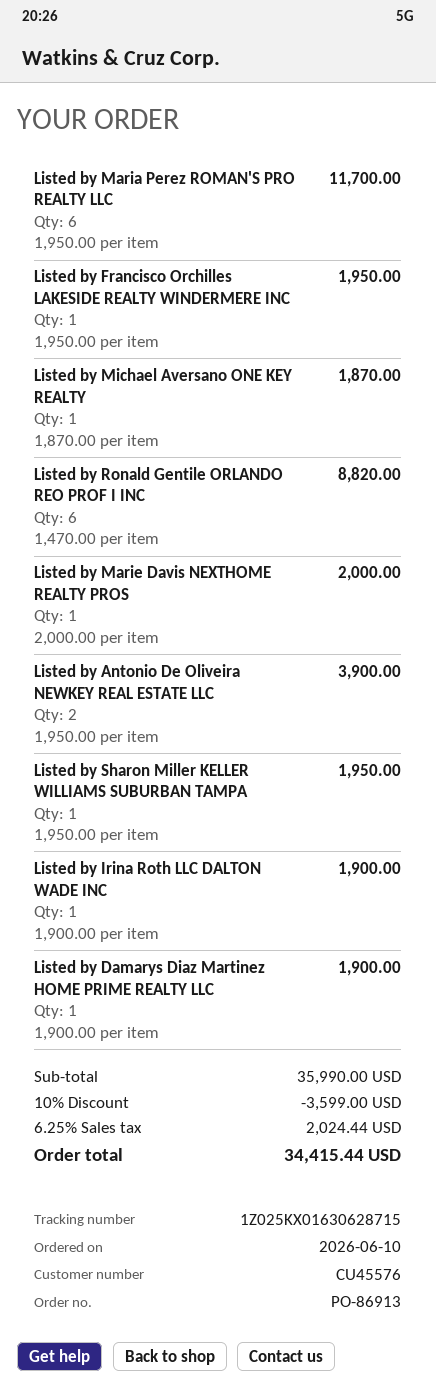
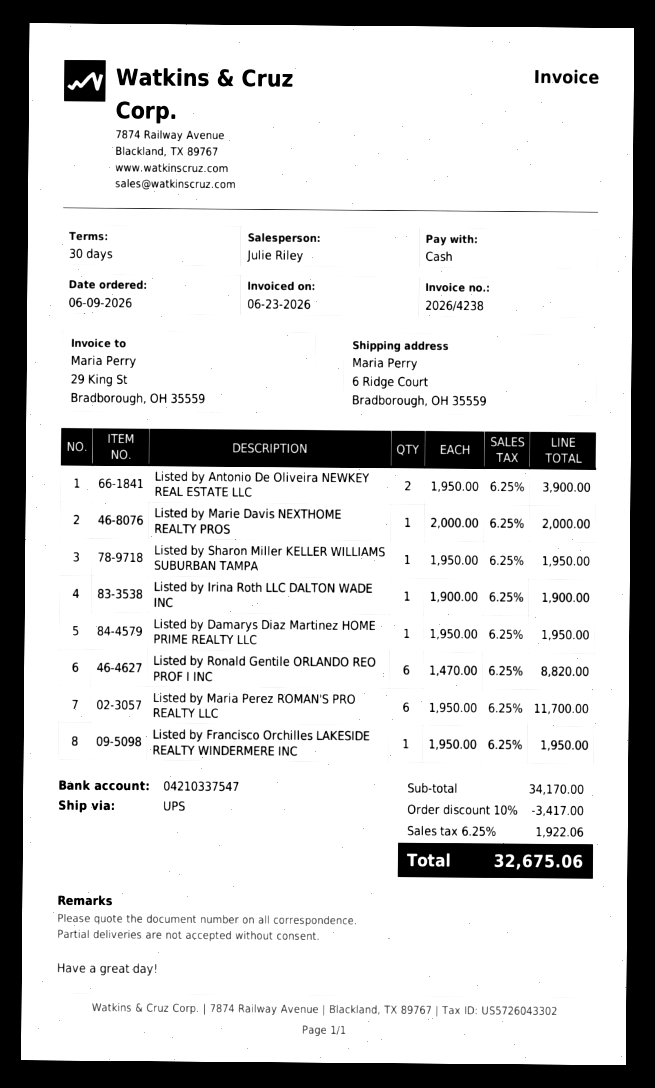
order date: 2026-06-10 -> 2026-06-09
Listed by Michael Aversano ONE KEY REALTY: 1 x 1870.00 = 1870.00 -> none
Listed by Damarys Diaz Martinez HOME PRIME REALTY LLC: 1 x 1900.00 = 1900.00 -> 1 x 1950.00 = 1950.00
subtotal: 35990.00 -> 34170.00
discount: 10% = 3599.00 -> 10% = 3417.00
tax: 6.25% = 2024.44 -> 6.25% = 1922.06
total: 34415.44 -> 32675.06

